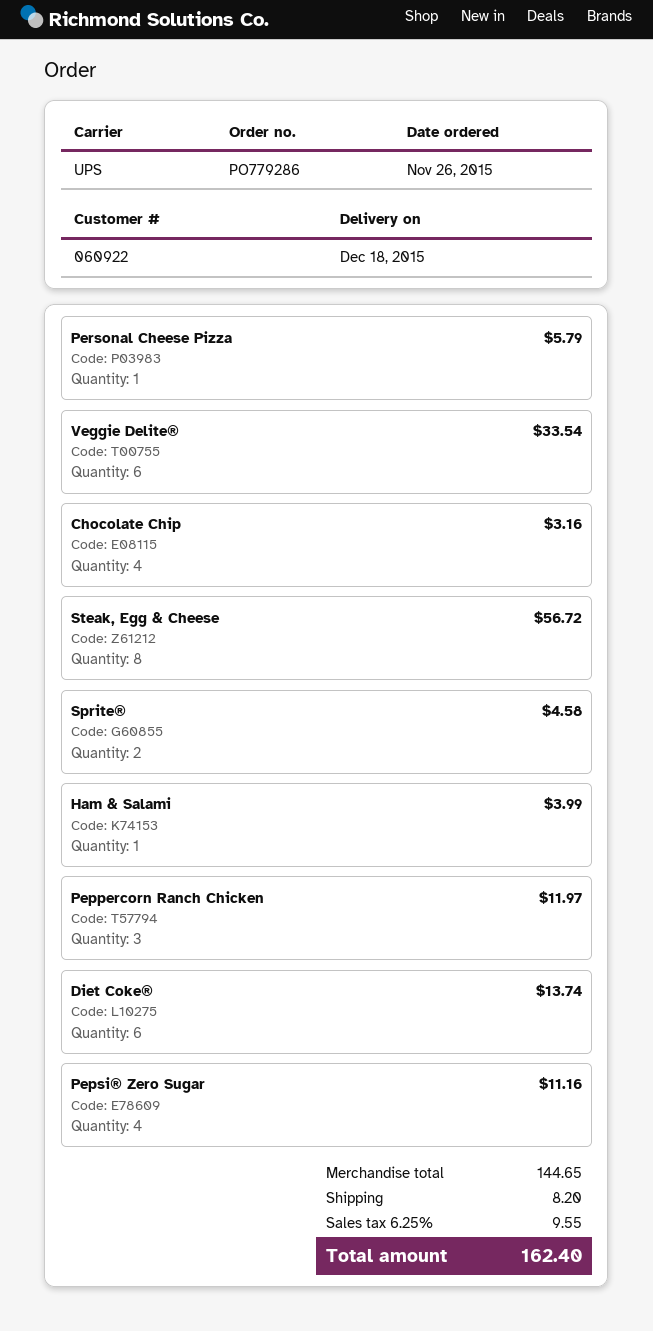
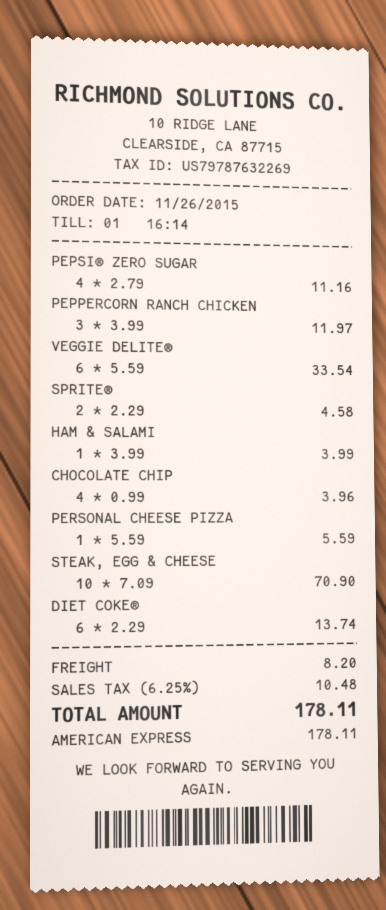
Personal Cheese Pizza: 1 for 5.79 -> 1 for 5.59
Chocolate Chip: 4 for 3.16 -> 4 for 3.96
Steak, Egg & Cheese: 8 for 56.72 -> 10 for 70.90
tax: 6.25% = 9.55 -> 6.25% = 10.48
total: 162.40 -> 178.11

